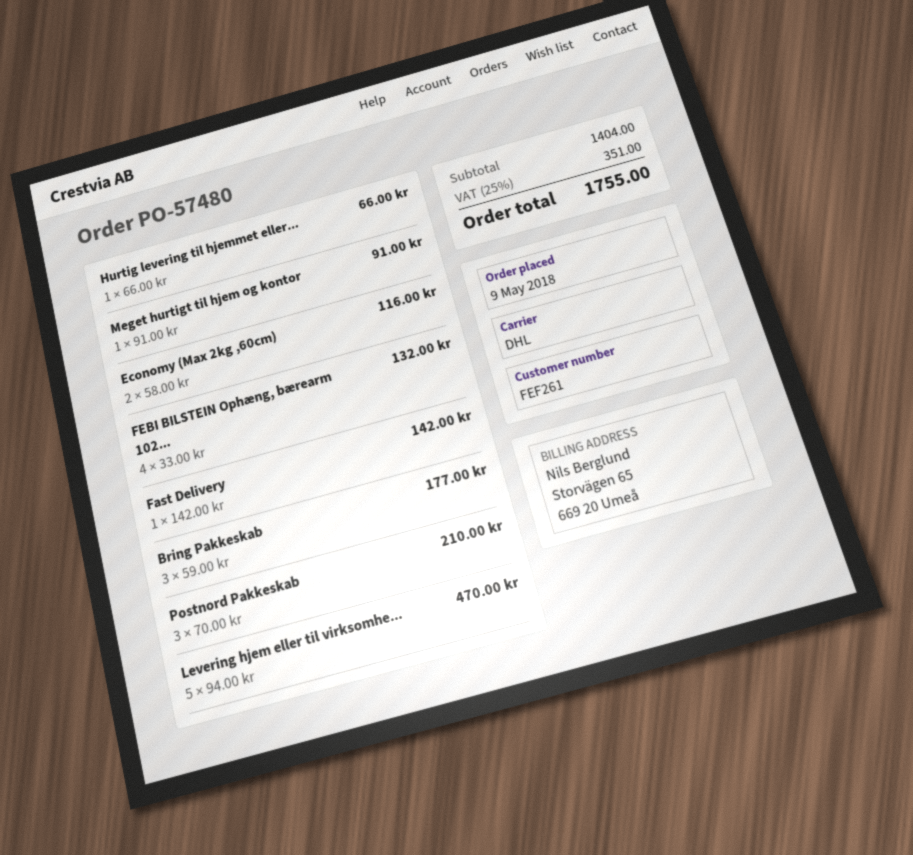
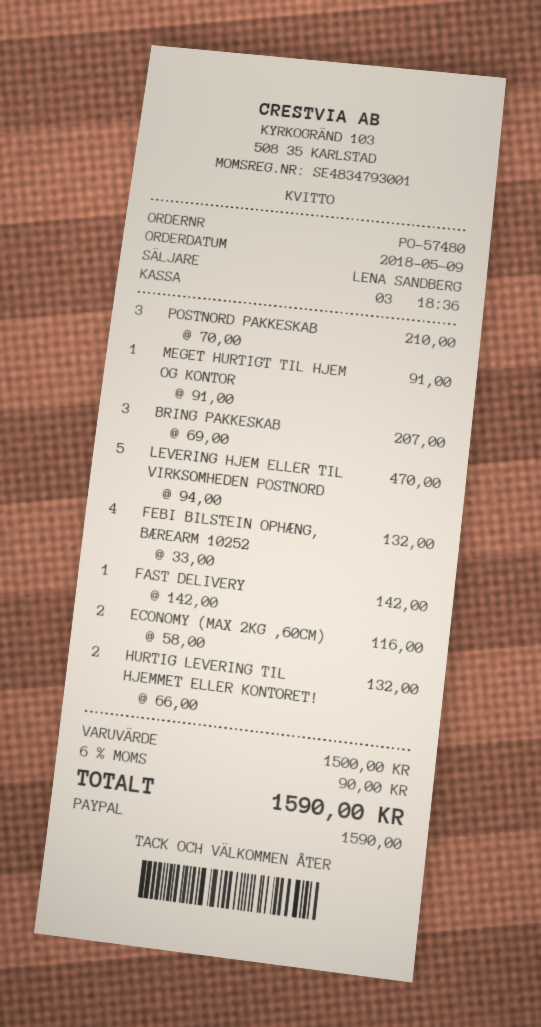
Hurtig levering til hjemmet eller...: 1 x 66.00 = 66.00 -> 2 x 66.00 = 132.00
Bring Pakkeskab: 3 x 59.00 = 177.00 -> 3 x 69.00 = 207.00
subtotal: 1404.00 -> 1500.00
tax: 25% = 351.00 -> 6% = 90.00
total: 1755.00 -> 1590.00

